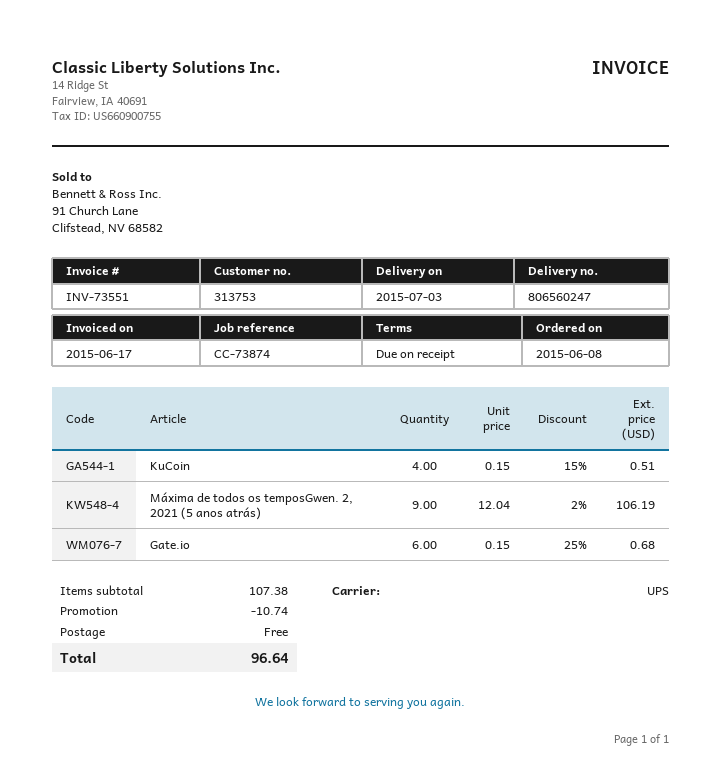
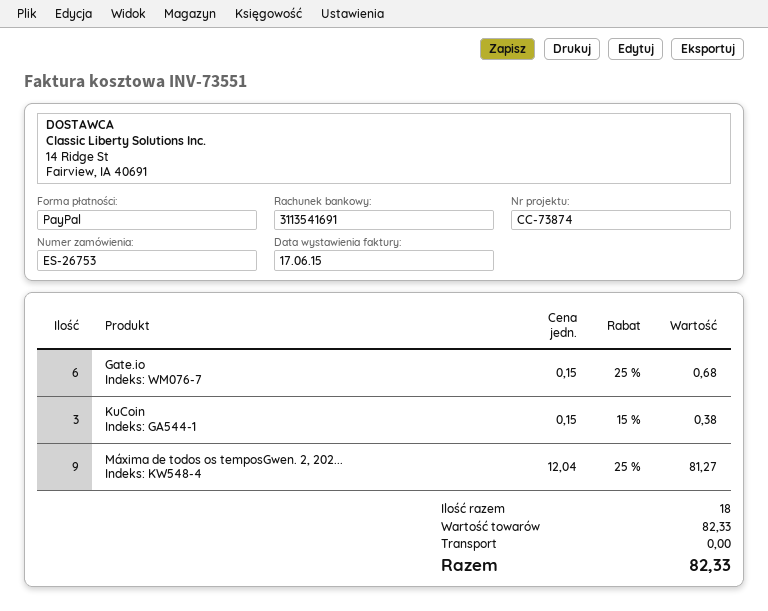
KuCoin: 4 x 0.15 - 15% = 0.51 -> 3 x 0.15 - 15% = 0.38
Máxima de todos os temposGwen. 2, 2021 (5 anos atrás): 9 x 12.04 - 2% = 106.19 -> 9 x 12.04 - 25% = 81.27
subtotal: 107.38 -> 82.33
discount: 10.74 -> none
total: 96.64 -> 82.33

